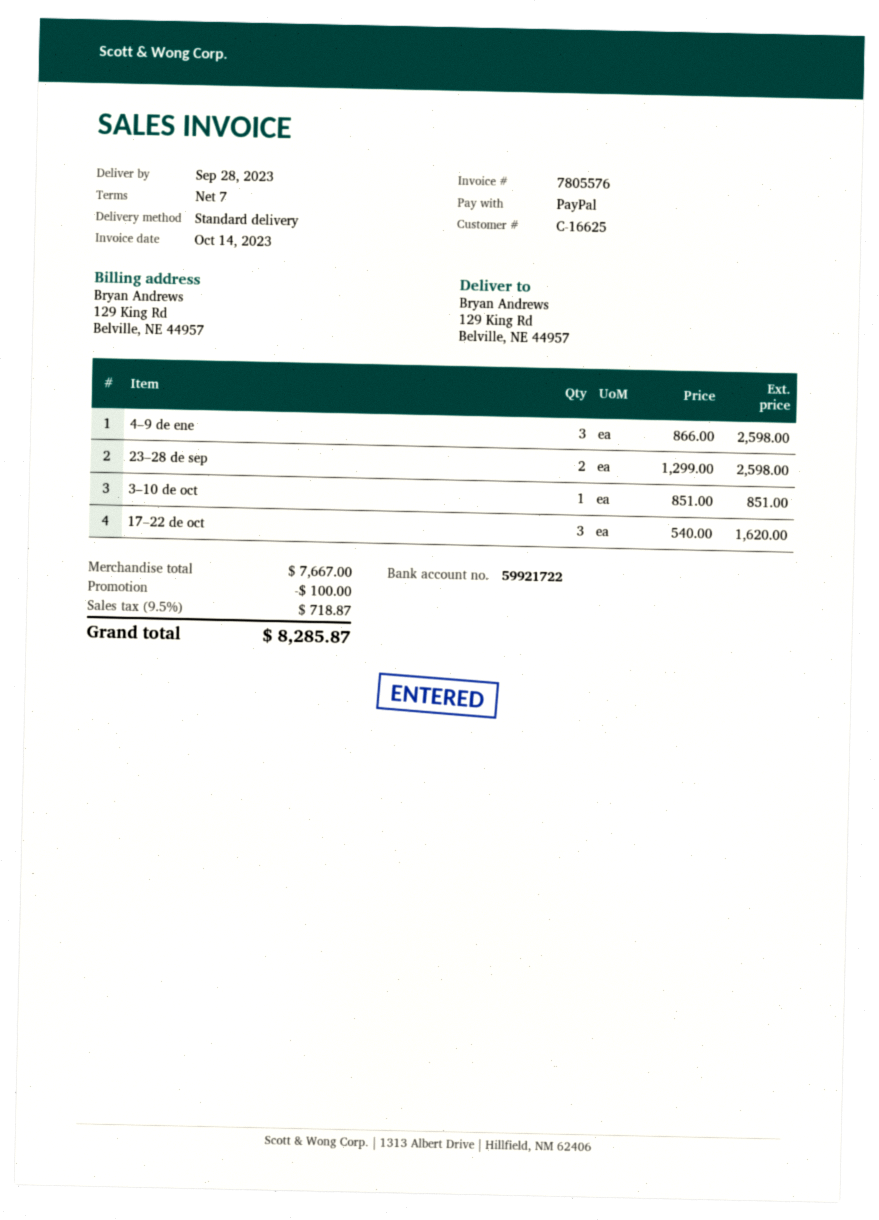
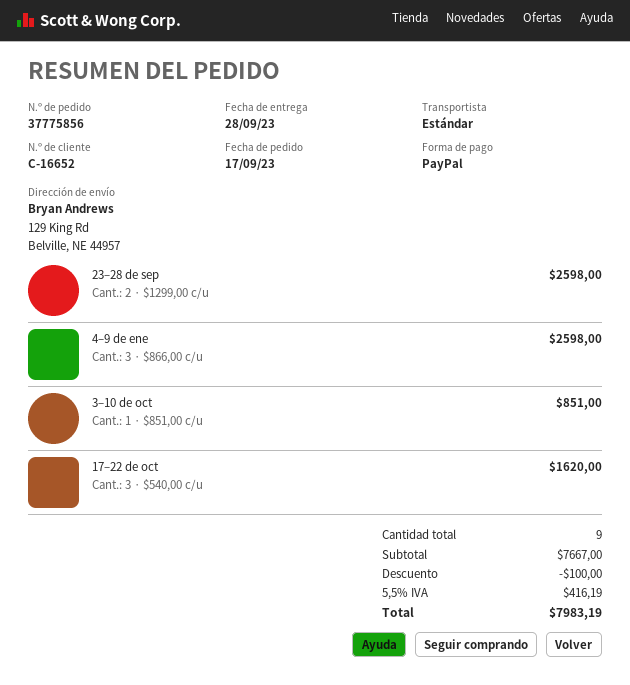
customer number: C-16625 -> C-16652
tax: 9.5% = 718.87 -> 5.5% = 416.19
total: 8285.87 -> 7983.19

